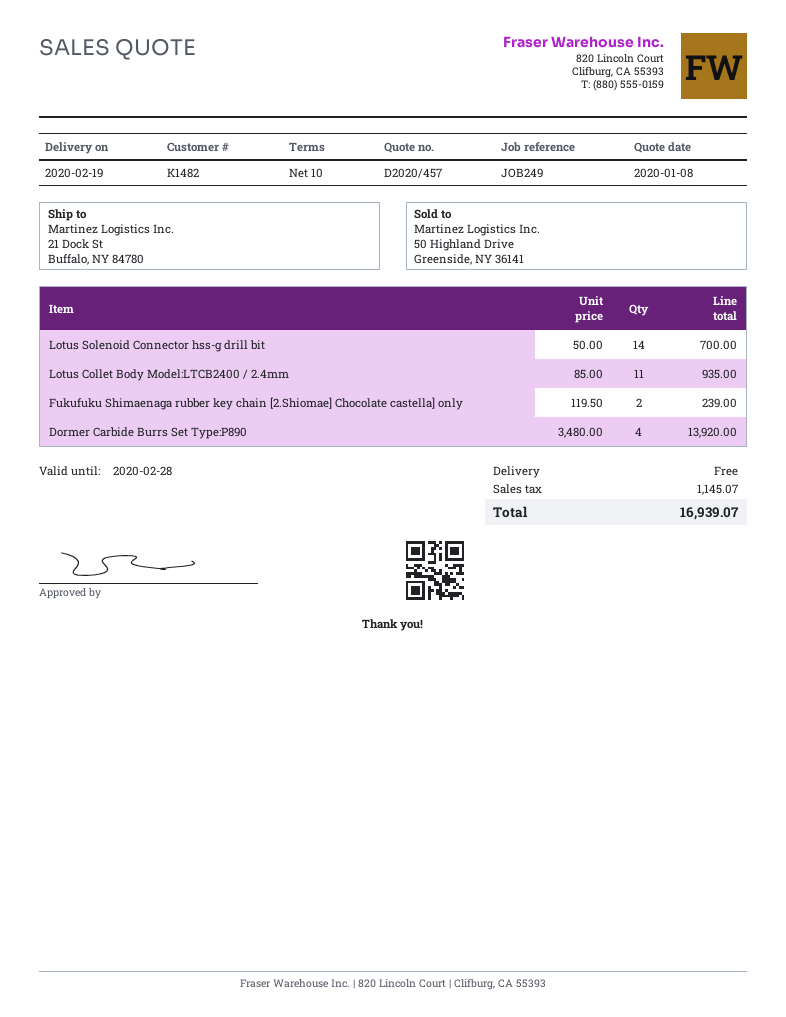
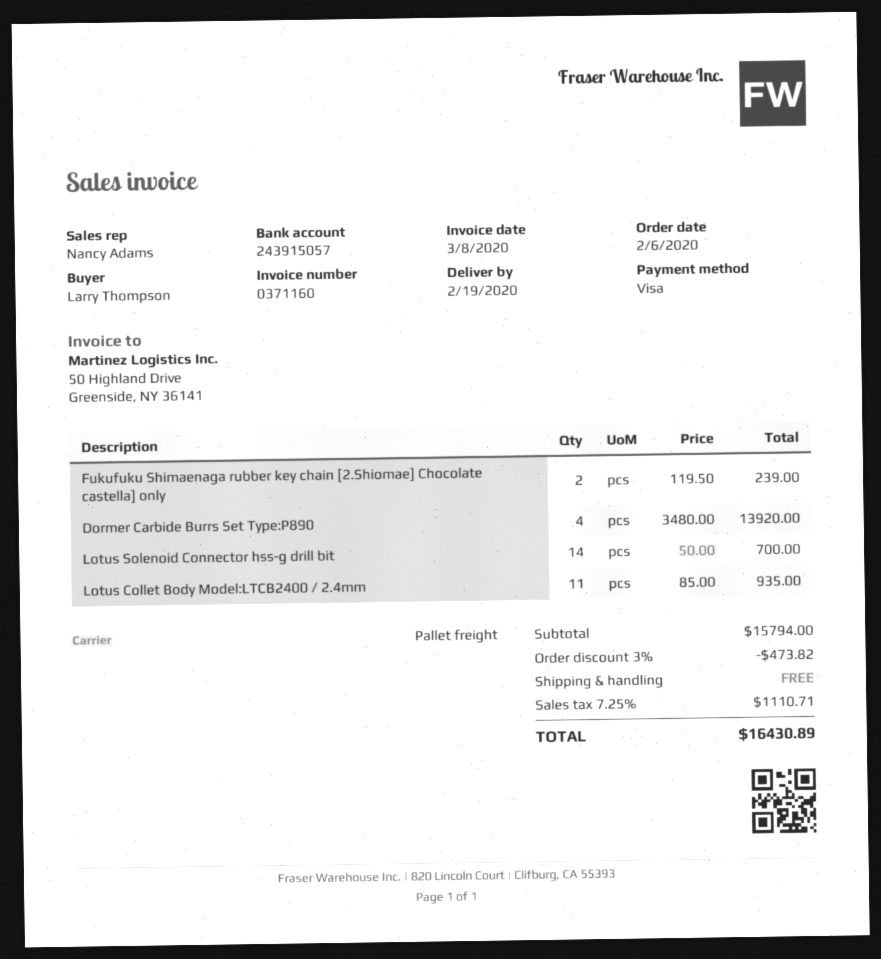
discount: none -> 3% = 473.82
tax: 1145.07 -> 1110.71
total: 16939.07 -> 16430.89

